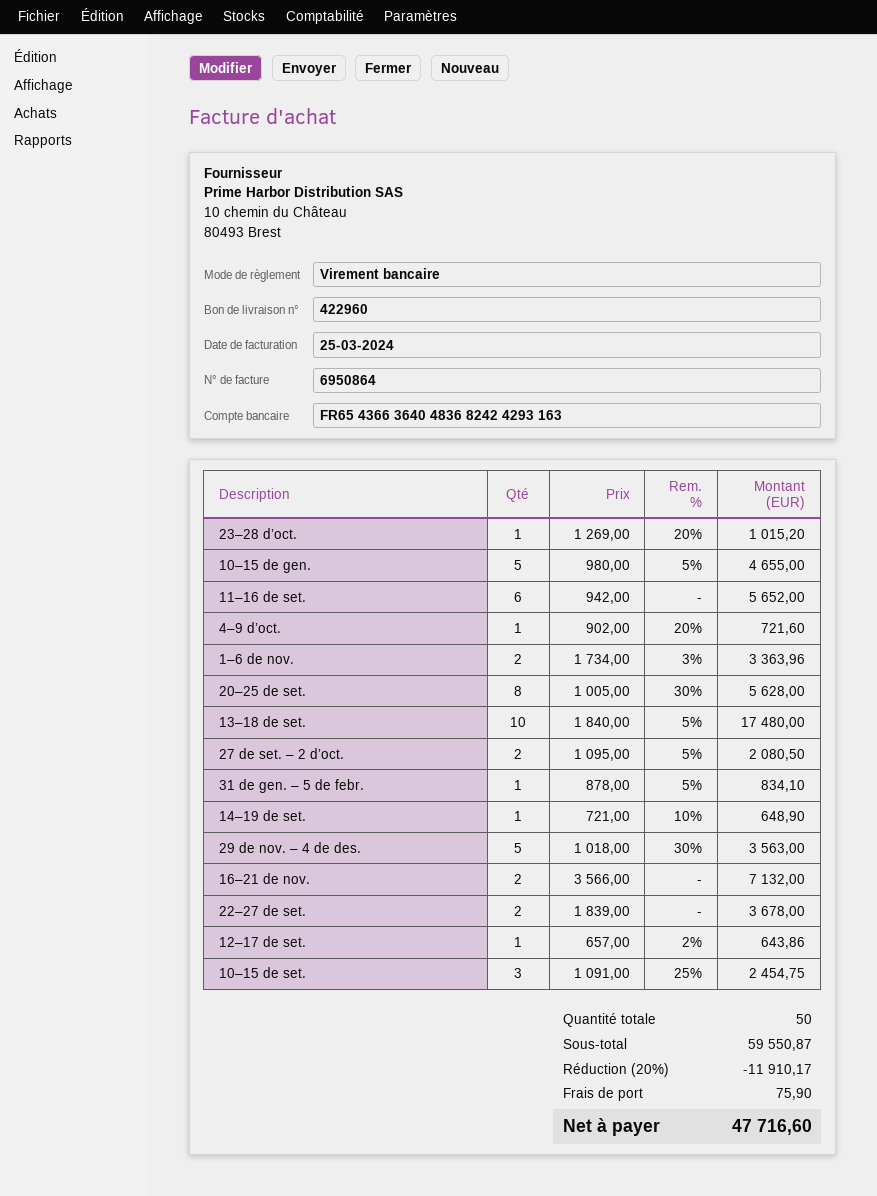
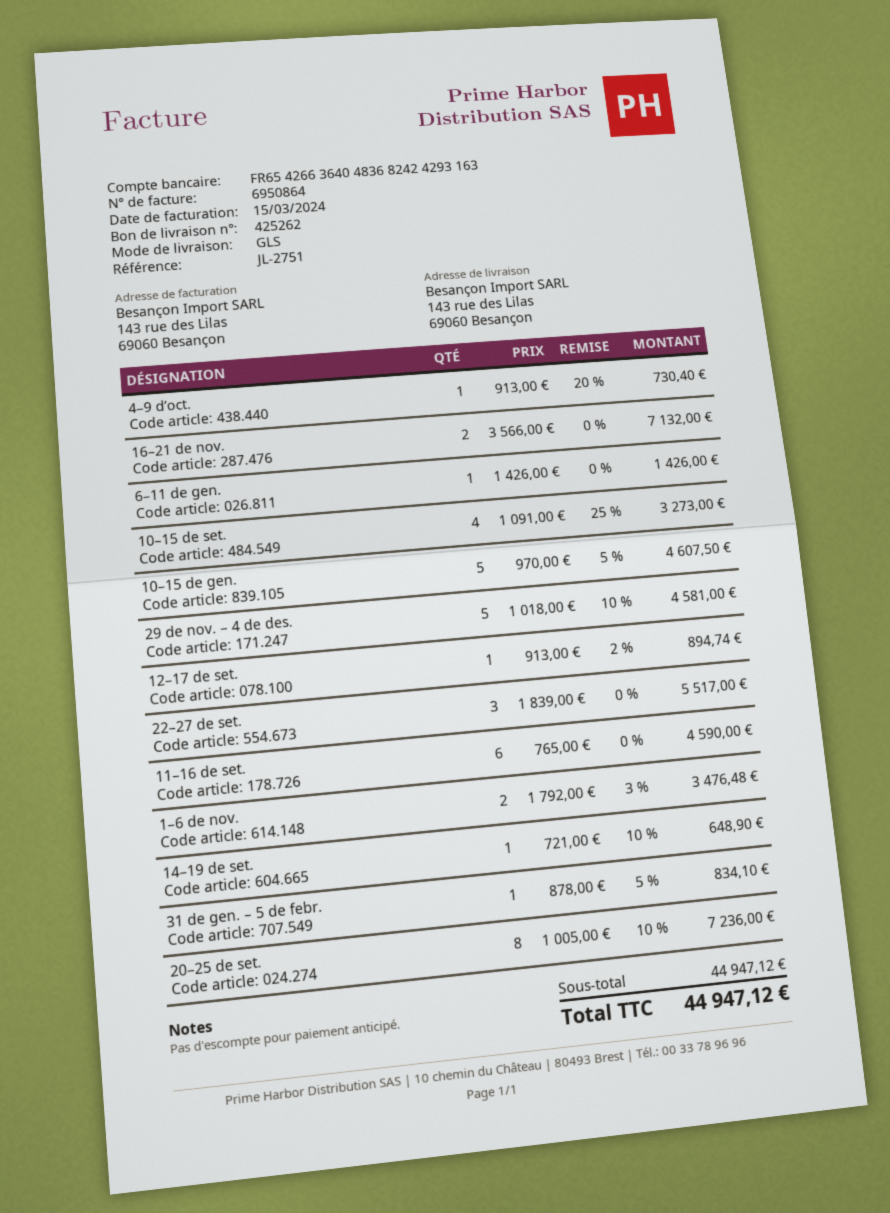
delivery note number: 422960 -> 425262
invoice date: 2024-03-25 -> 2024-03-15
bank account: FR6543663640483682424293163 -> FR6542663640483682424293163
23–28 d’oct.: 1 x 1269.00 - 20% = 1015.20 -> none
10–15 de gen.: 5 x 980.00 - 5% = 4655.00 -> 5 x 970.00 - 5% = 4607.50
11–16 de set.: 6 x 942.00 = 5652.00 -> 6 x 765.00 = 4590.00
4–9 d’oct.: 1 x 902.00 - 20% = 721.60 -> 1 x 913.00 - 20% = 730.40
1–6 de nov.: 2 x 1734.00 - 3% = 3363.96 -> 2 x 1792.00 - 3% = 3476.48
20–25 de set.: 8 x 1005.00 - 30% = 5628.00 -> 8 x 1005.00 - 10% = 7236.00
13–18 de set.: 10 x 1840.00 - 5% = 17480.00 -> none
27 de set. – 2 d’oct.: 2 x 1095.00 - 5% = 2080.50 -> none
29 de nov. – 4 de des.: 5 x 1018.00 - 30% = 3563.00 -> 5 x 1018.00 - 10% = 4581.00
22–27 de set.: 2 x 1839.00 = 3678.00 -> 3 x 1839.00 = 5517.00
12–17 de set.: 1 x 657.00 - 2% = 643.86 -> 1 x 913.00 - 2% = 894.74
10–15 de set.: 3 x 1091.00 - 25% = 2454.75 -> 4 x 1091.00 - 25% = 3273.00
6–11 de gen.: none -> 1 x 1426.00 = 1426.00
subtotal: 59550.87 -> 44947.12
discount: 20% = 11910.17 -> none
shipping: 75.90 -> none
total: 47716.60 -> 44947.12

